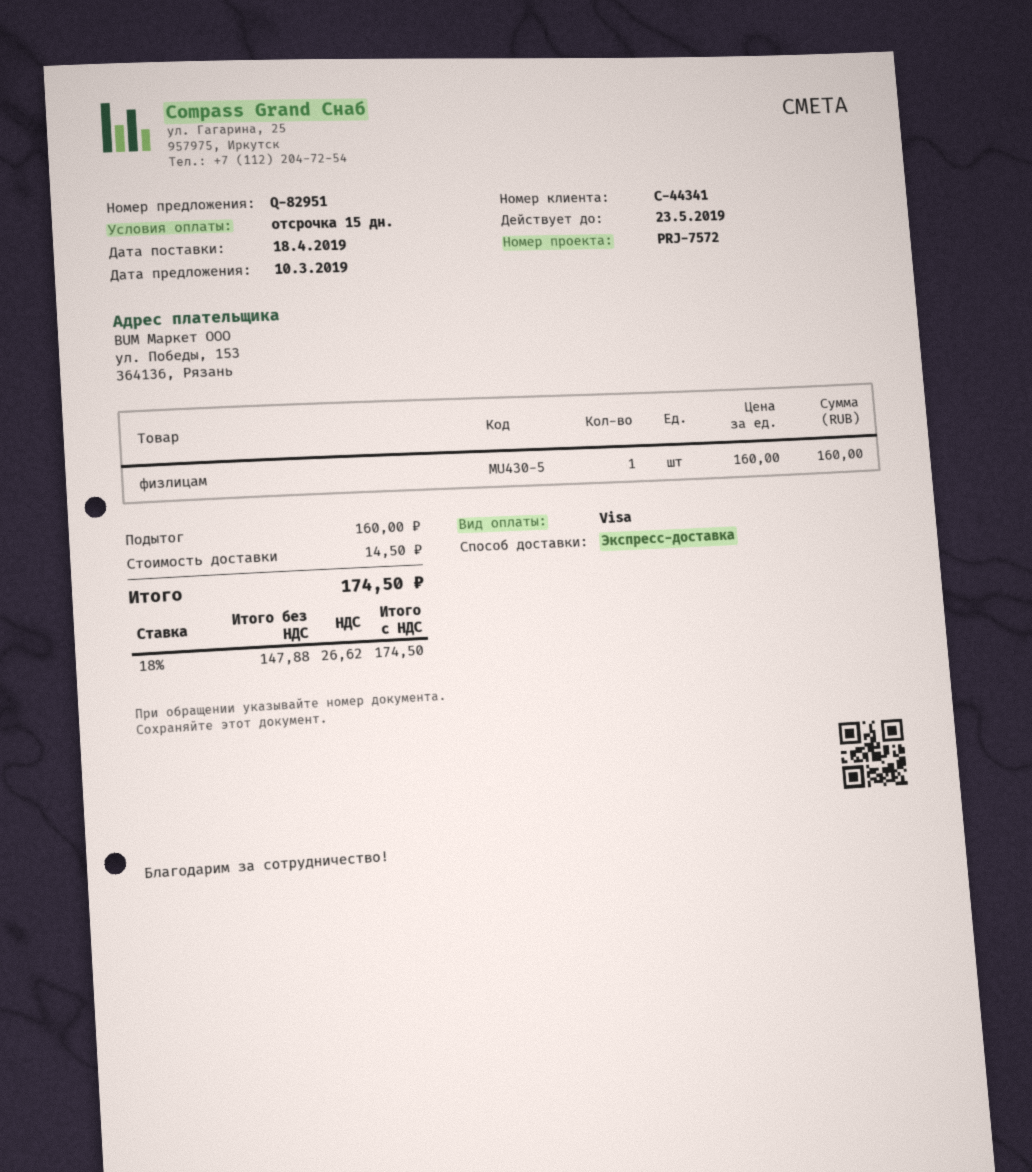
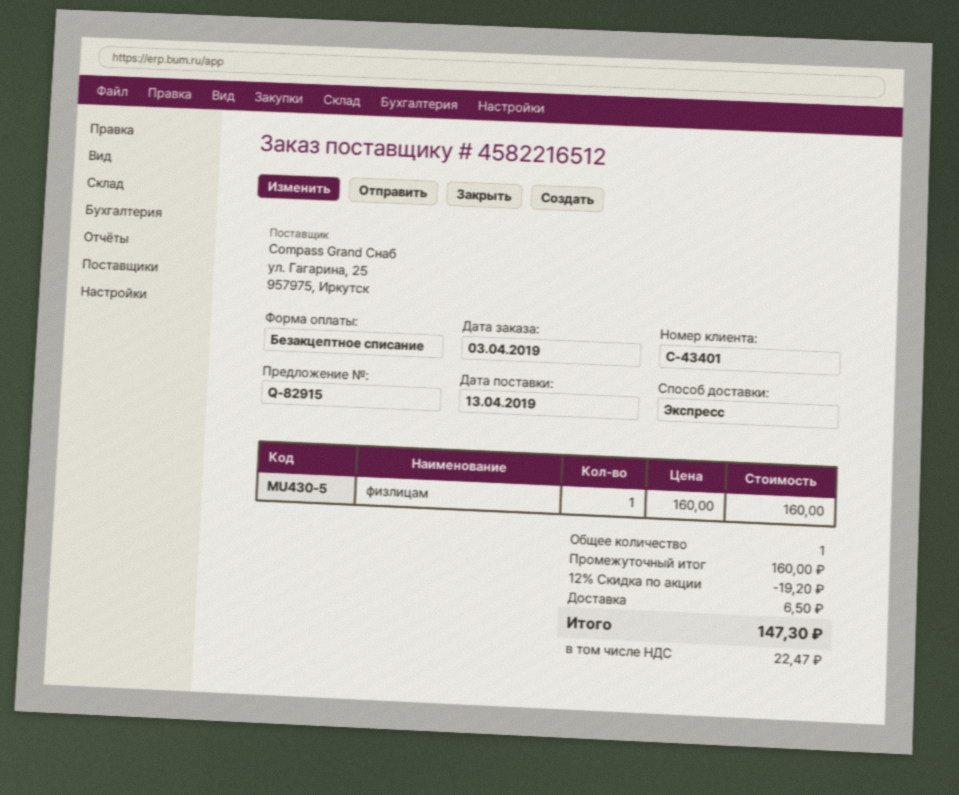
quote number: Q-82951 -> Q-82915
delivery date: 2019-04-18 -> 2019-04-13
customer number: C-44341 -> C-43401
payment method: Visa -> direct debit
discount: none -> 12% = 19.20
shipping: 14.50 -> 6.50
tax: 26.62 -> 22.47
total: 174.50 -> 147.30

